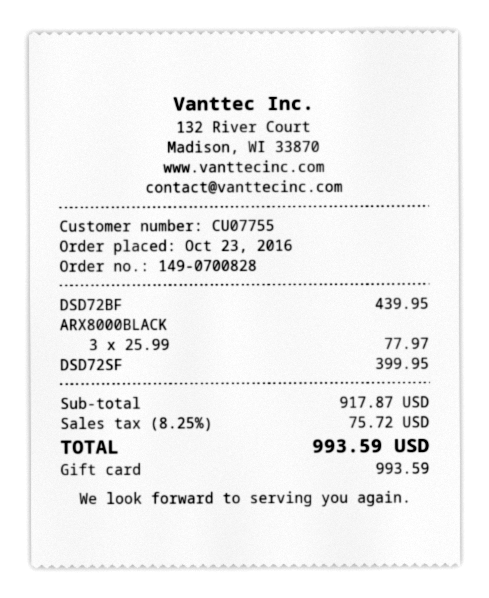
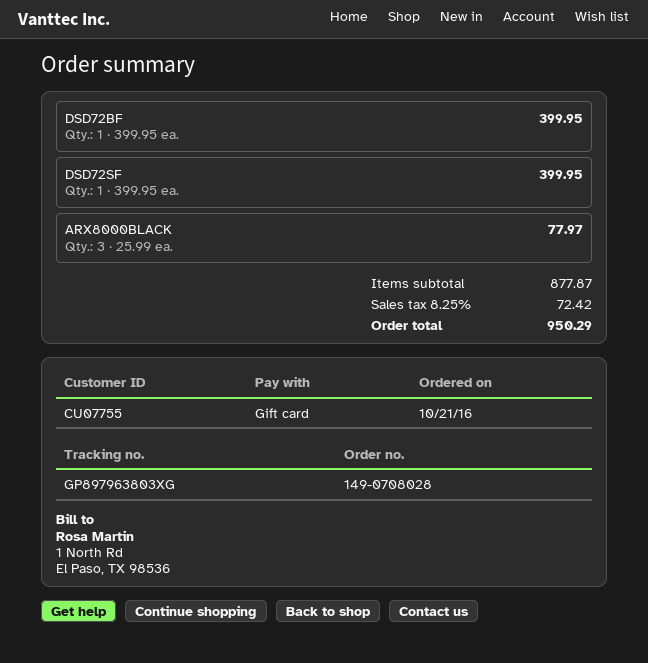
order number: 149-0700828 -> 149-0708028
order date: 2016-10-23 -> 2016-10-21
DSD72BF: 1 x 439.95 = 439.95 -> 1 x 399.95 = 399.95
subtotal: 917.87 -> 877.87
tax: 8.25% = 75.72 -> 8.25% = 72.42
total: 993.59 -> 950.29

